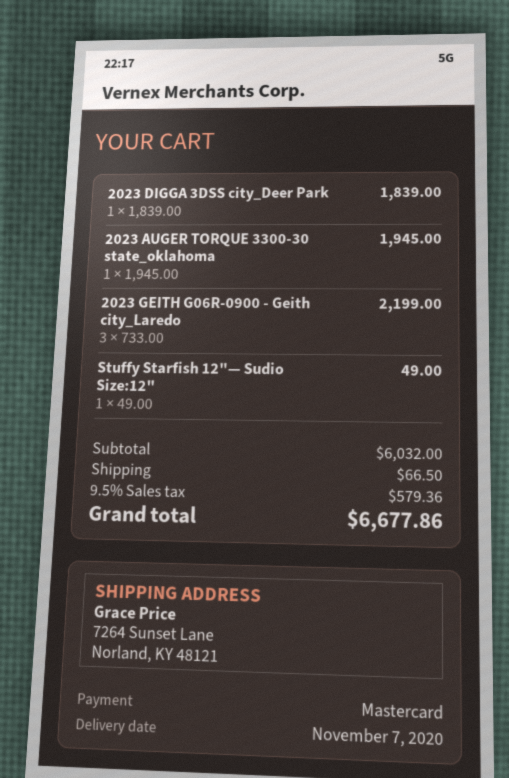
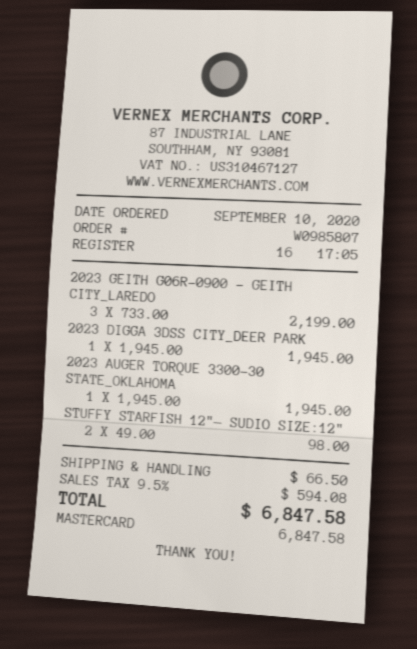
2023 DIGGA 3DSS city_Deer Park: 1 x 1839.00 = 1839.00 -> 1 x 1945.00 = 1945.00
Stuffy Starfish 12"— Sudio Size:12": 1 x 49.00 = 49.00 -> 2 x 49.00 = 98.00
tax: 9.5% = 579.36 -> 9.5% = 594.08
total: 6677.86 -> 6847.58

